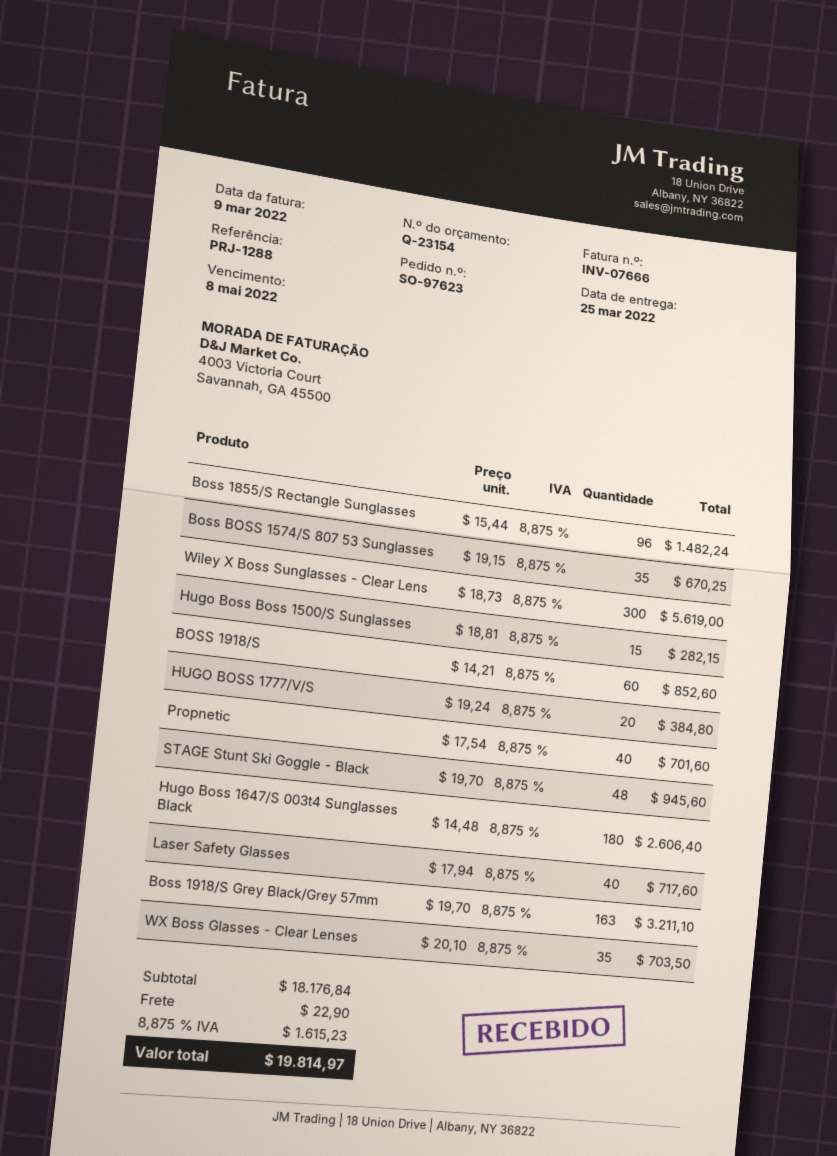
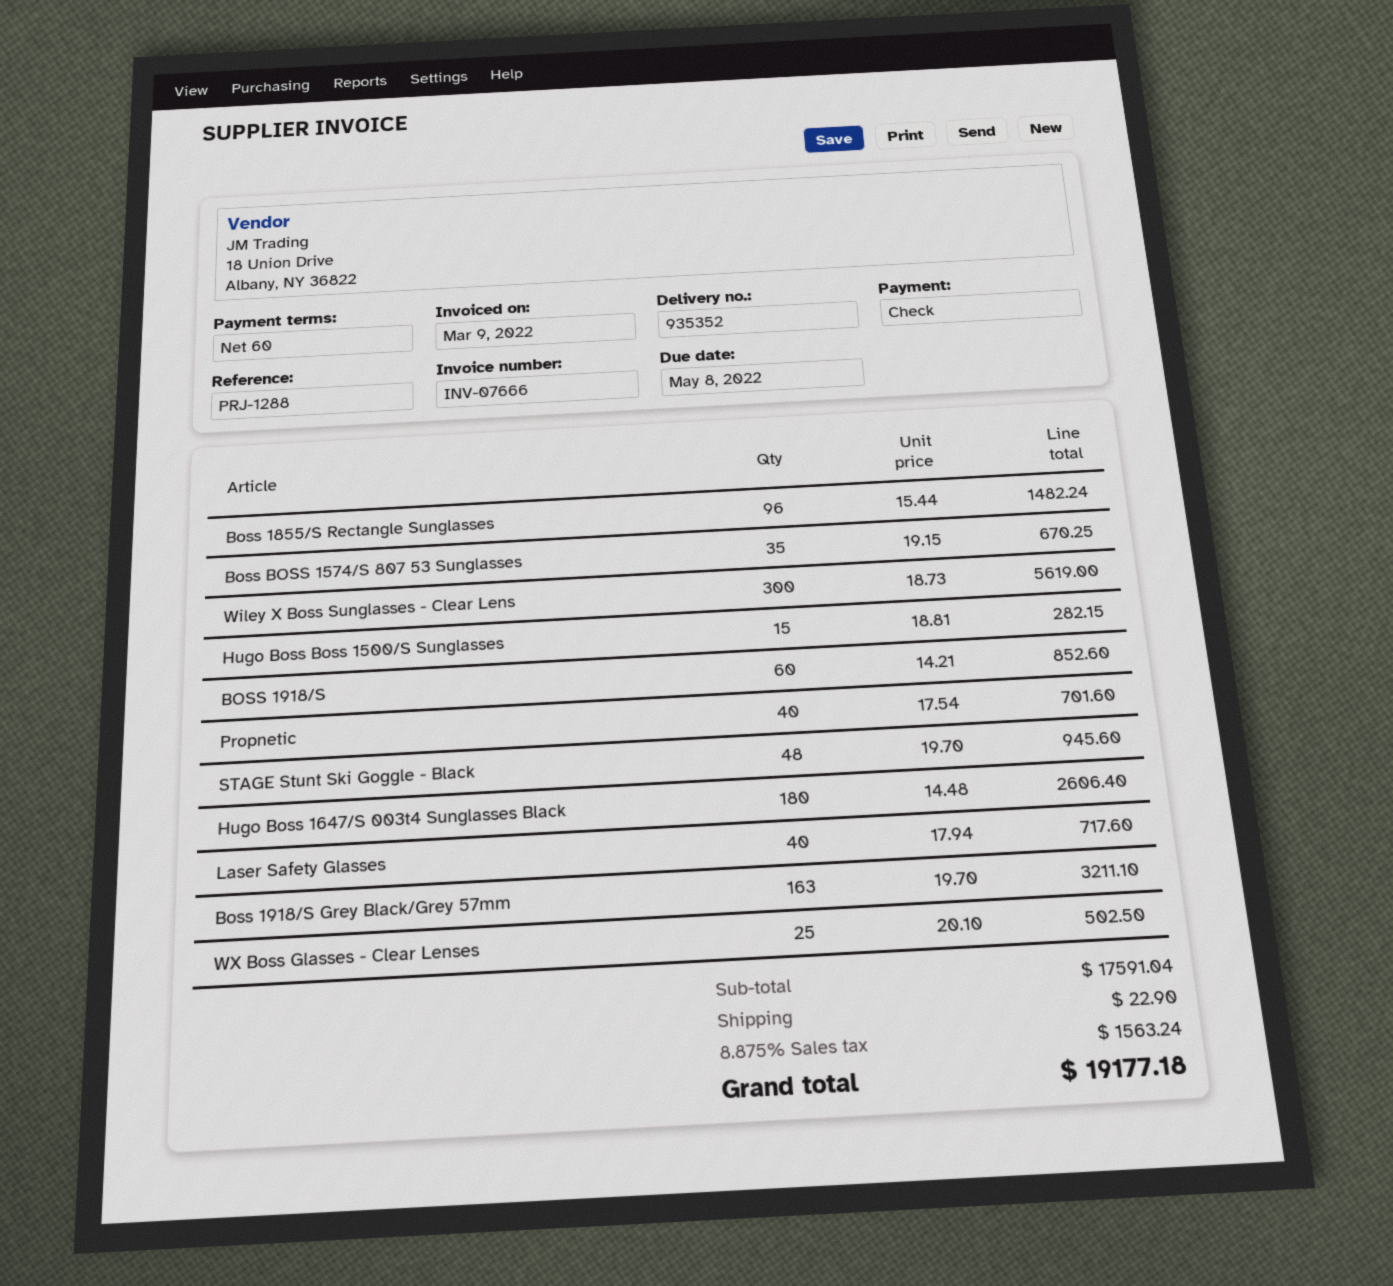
HUGO BOSS 1777/V/S: 20 x 19.24 = 384.80 -> none
WX Boss Glasses - Clear Lenses: 35 x 20.10 = 703.50 -> 25 x 20.10 = 502.50
subtotal: 18176.84 -> 17591.04
tax: 8.875% = 1615.23 -> 8.875% = 1563.24
total: 19814.97 -> 19177.18

